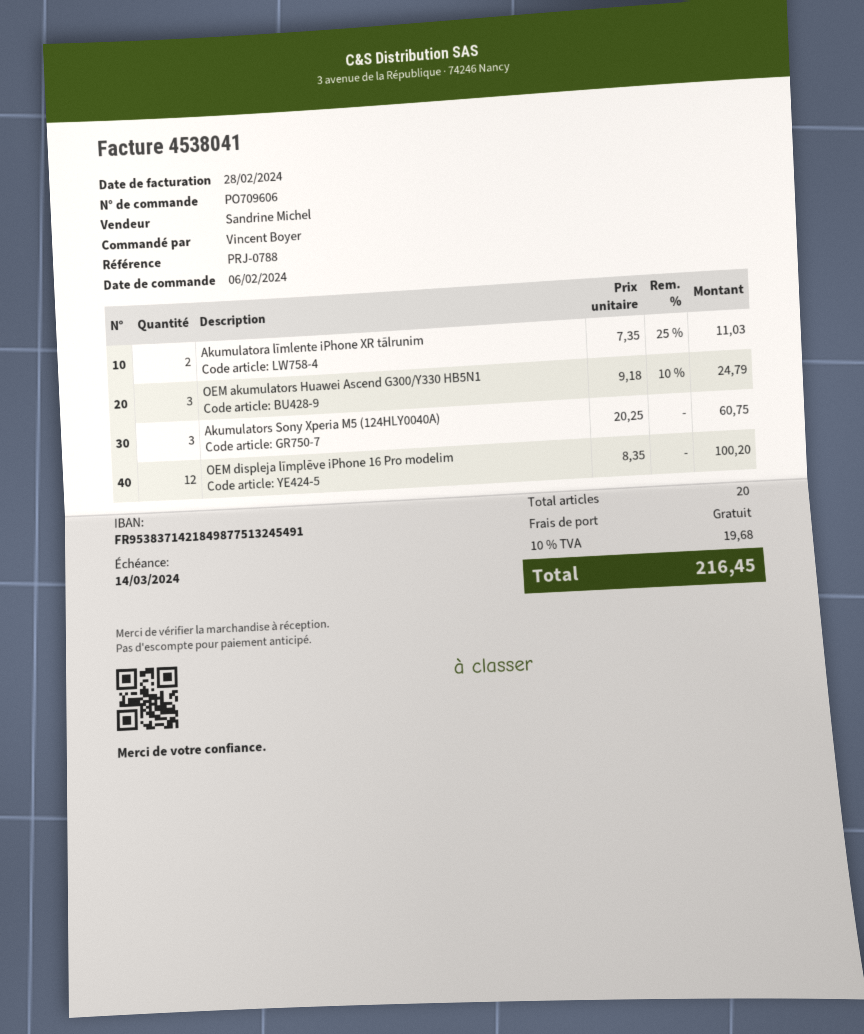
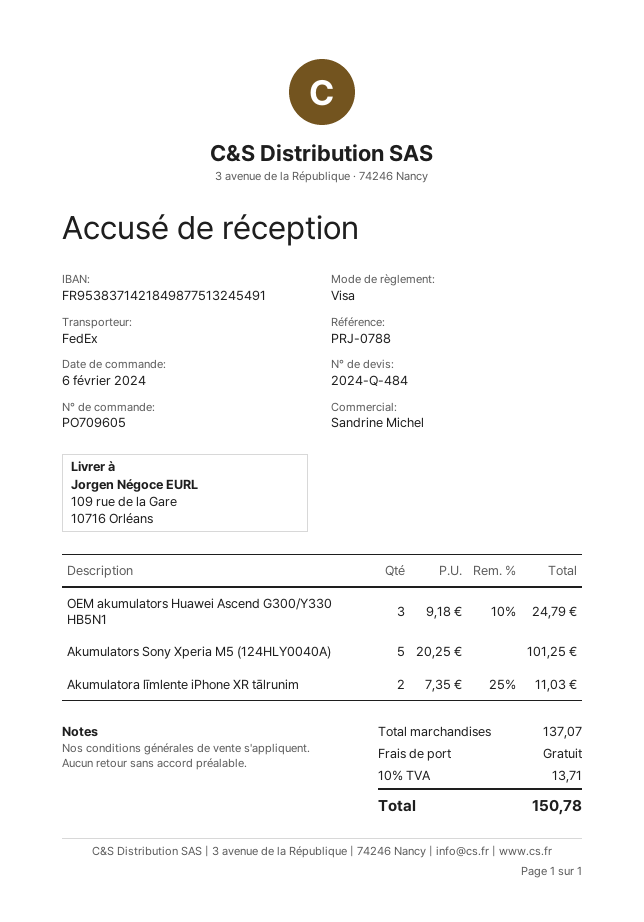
order number: PO709606 -> PO709605
Akumulators Sony Xperia M5 (124HLY0040A): 3 x 20.25 = 60.75 -> 5 x 20.25 = 101.25
OEM displeja līmplēve iPhone 16 Pro modelim: 12 x 8.35 = 100.20 -> none
tax: 10% = 19.68 -> 10% = 13.71
total: 216.45 -> 150.78

